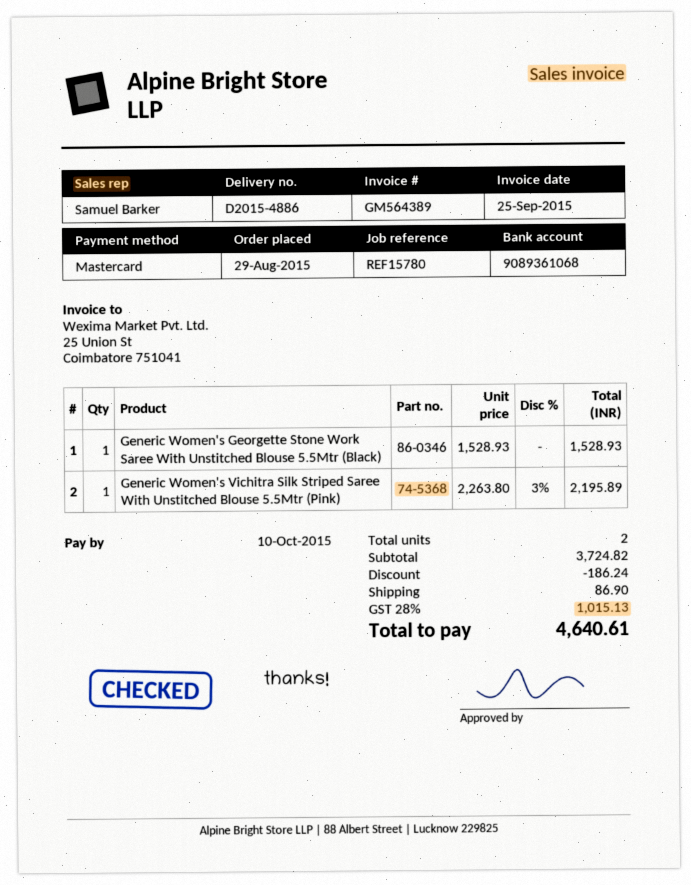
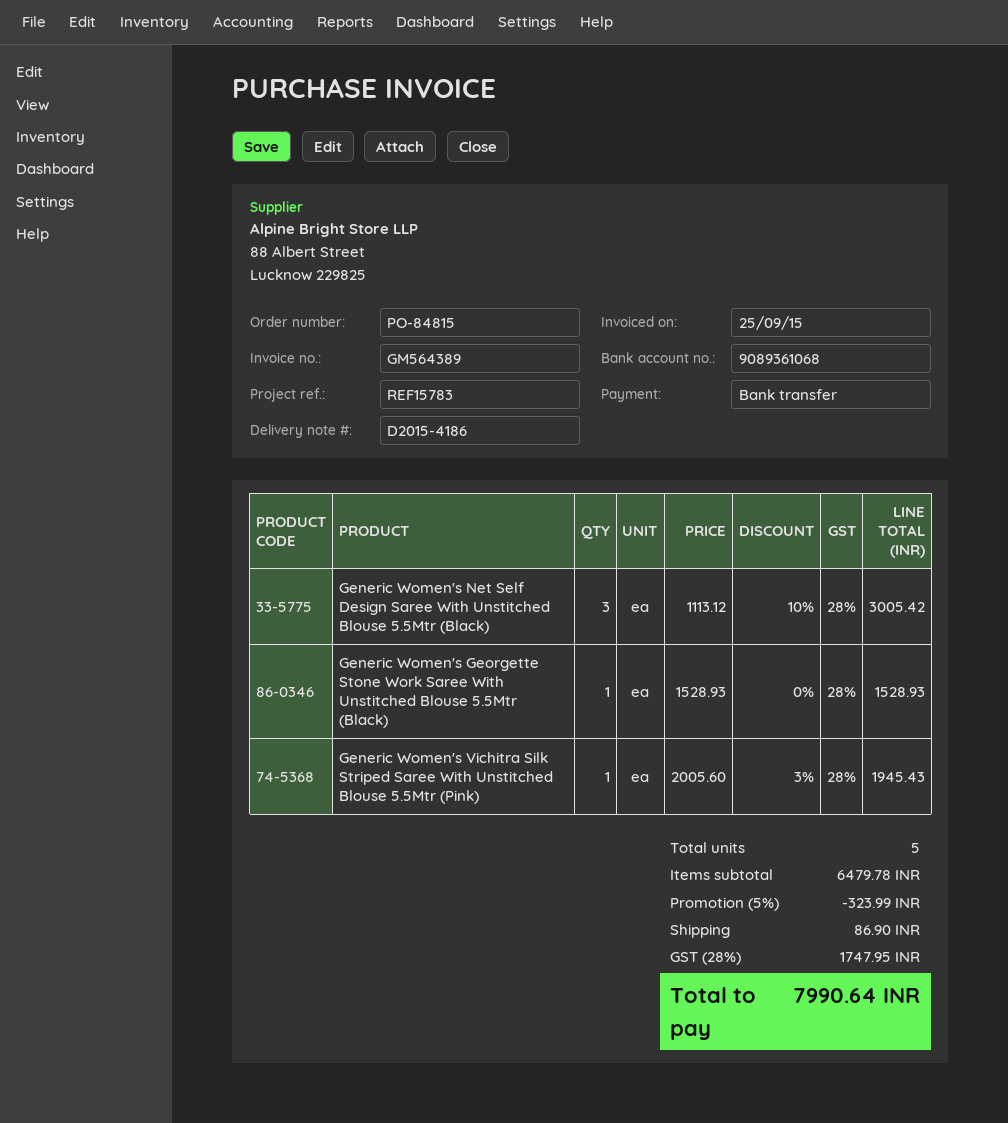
delivery note number: D2015-4886 -> D2015-4186
reference: REF15780 -> REF15783
payment method: Mastercard -> bank transfer
Generic Women's Vichitra Silk Striped Saree With Unstitched Blouse 5.5Mtr (Pink): 1 x 2263.80 - 3% = 2195.89 -> 1 x 2005.60 - 3% = 1945.43
Generic Women's Net Self Design Saree With Unstitched Blouse 5.5Mtr (Black): none -> 3 x 1113.12 - 10% = 3005.42
total quantity: 2 -> 5
subtotal: 3724.82 -> 6479.78
discount: 186.24 -> 323.99
tax: 28% = 1015.13 -> 28% = 1747.95
total: 4640.61 -> 7990.64

